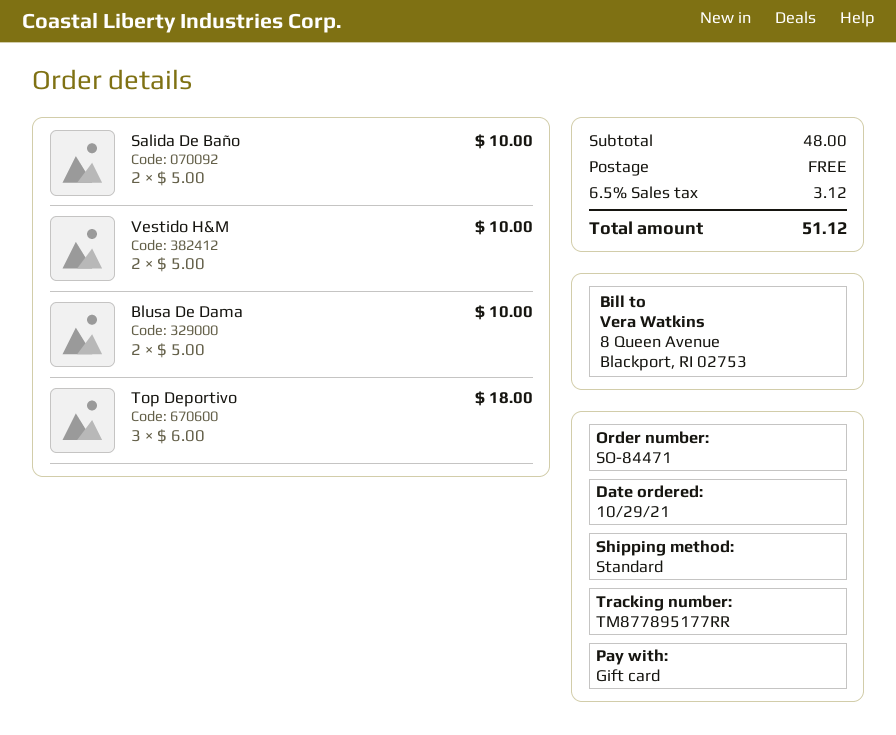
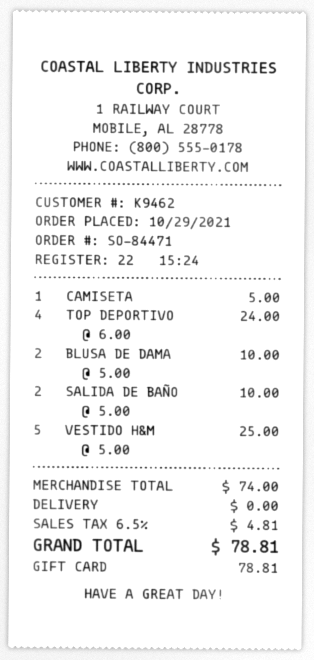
Vestido H&M: 2 x 5.00 = 10.00 -> 5 x 5.00 = 25.00
Top Deportivo: 3 x 6.00 = 18.00 -> 4 x 6.00 = 24.00
CAMISETA: none -> 1 x 5.00 = 5.00
subtotal: 48.00 -> 74.00
tax: 6.5% = 3.12 -> 6.5% = 4.81
total: 51.12 -> 78.81

